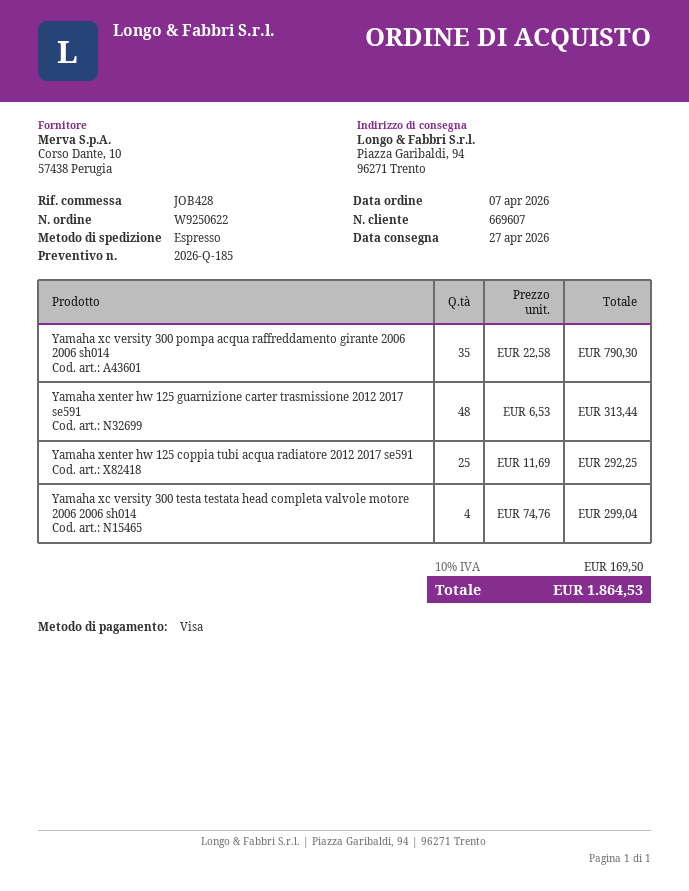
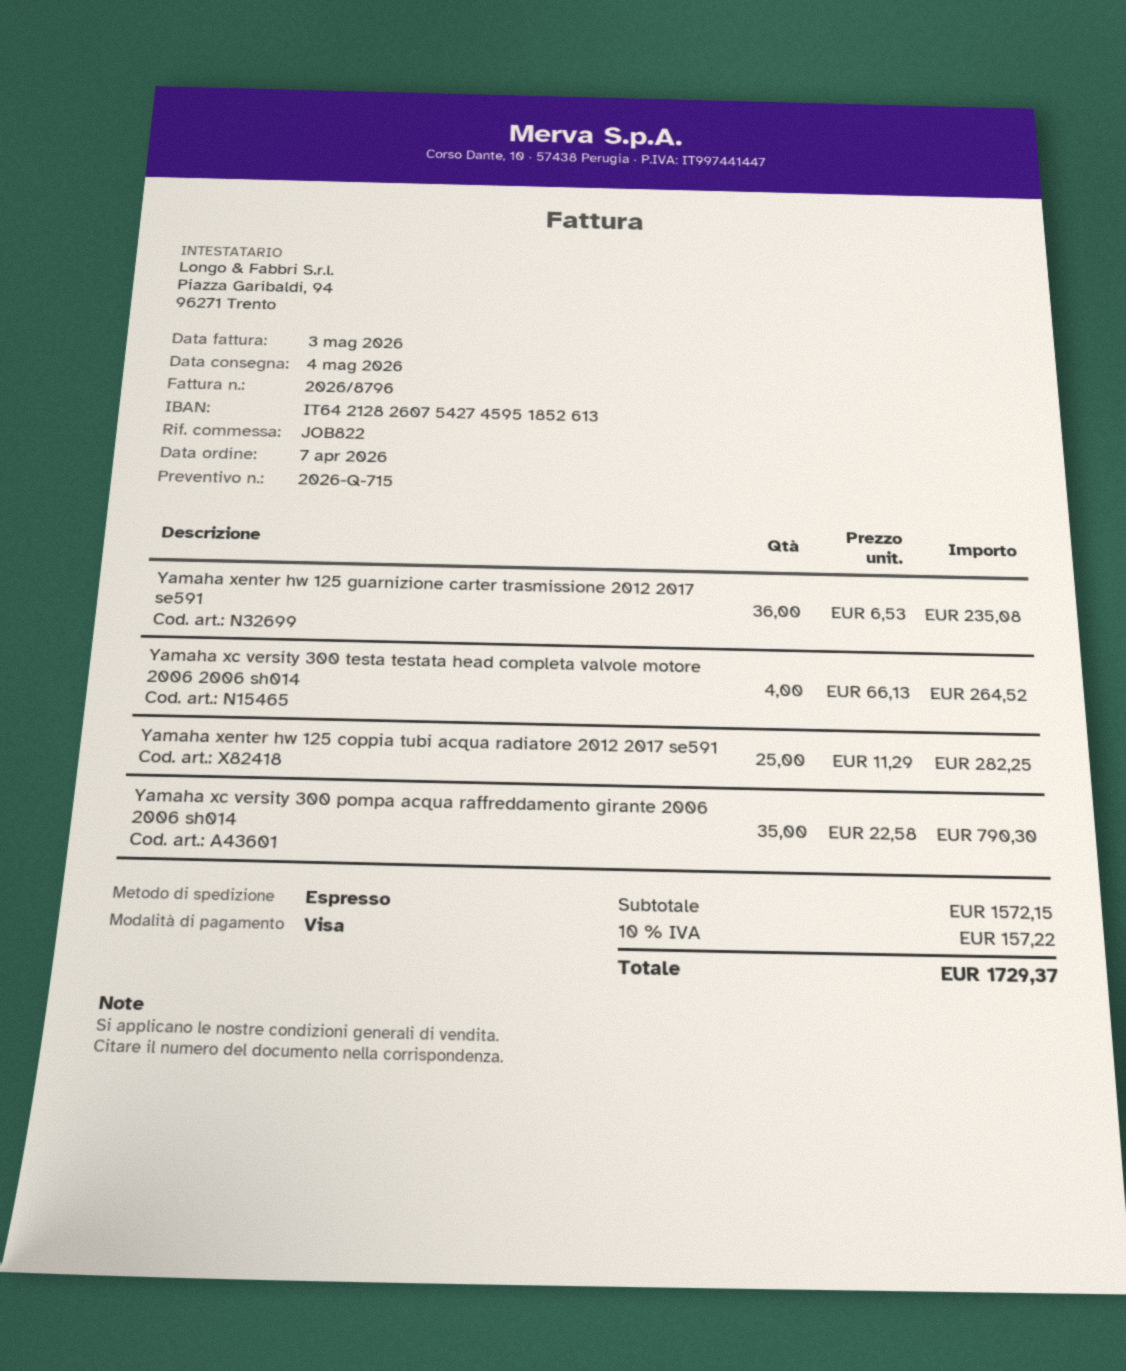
quote number: 2026-Q-185 -> 2026-Q-715
delivery date: 2026-04-27 -> 2026-05-04
reference: JOB428 -> JOB822
Yamaha xenter hw 125 guarnizione carter trasmissione 2012 2017 se591: 48 x 6.53 = 313.44 -> 36 x 6.53 = 235.08
Yamaha xenter hw 125 coppia tubi acqua radiatore 2012 2017 se591: 25 x 11.69 = 292.25 -> 25 x 11.29 = 282.25
Yamaha xc versity 300 testa testata head completa valvole motore 2006 2006 sh014: 4 x 74.76 = 299.04 -> 4 x 66.13 = 264.52
tax: 10% = 169.50 -> 10% = 157.22
total: 1864.53 -> 1729.37

